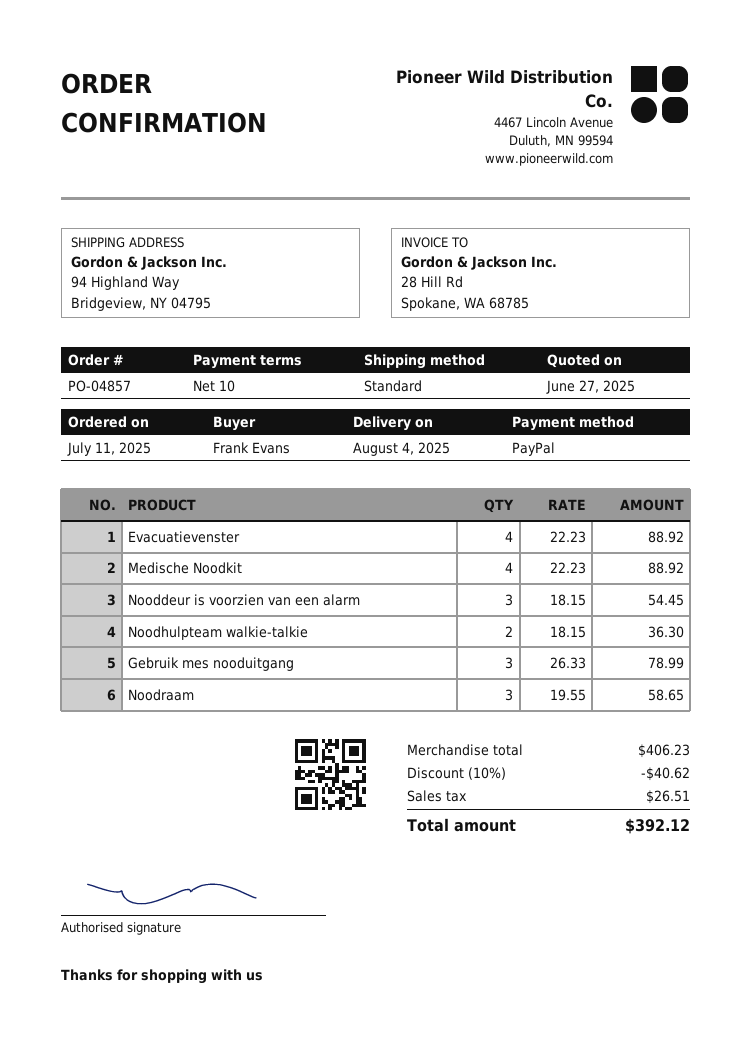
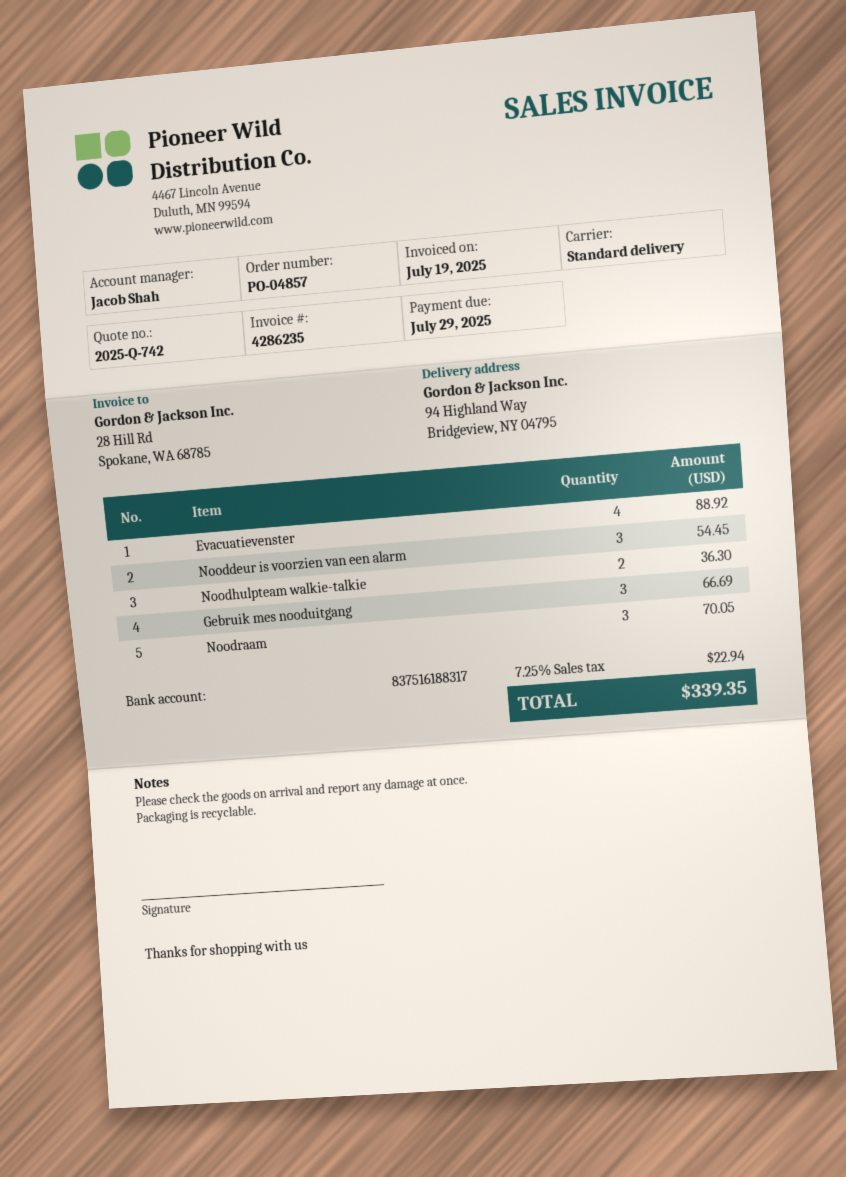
Medische Noodkit: 4 for 88.92 -> none
Gebruik mes nooduitgang: 3 for 78.99 -> 3 for 66.69
Noodraam: 3 for 58.65 -> 3 for 70.05
discount: 10% = 40.62 -> none
tax: 26.51 -> 22.94
total: 392.12 -> 339.35

